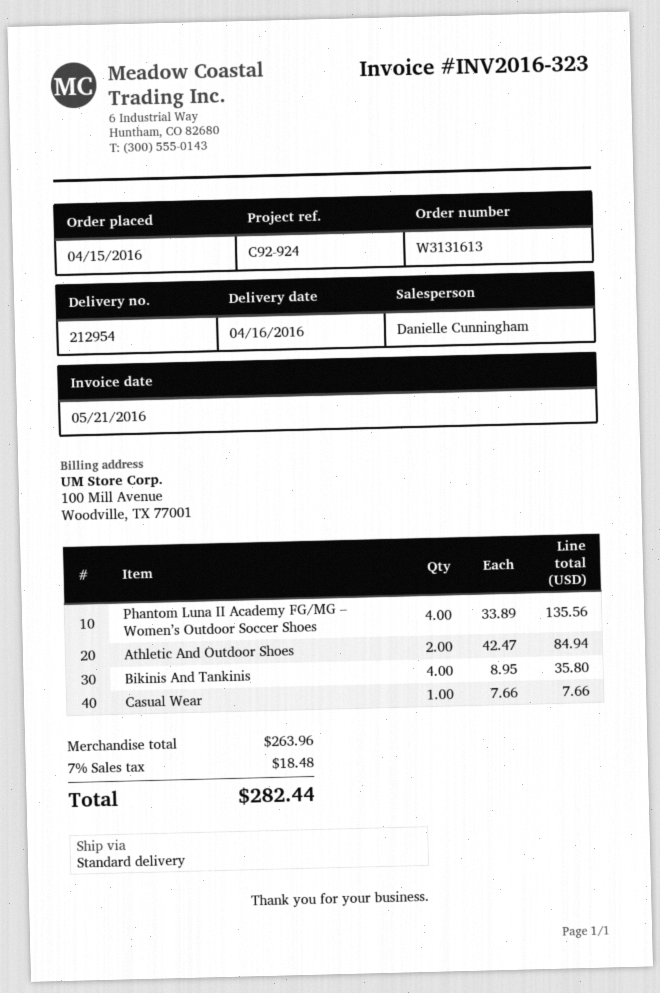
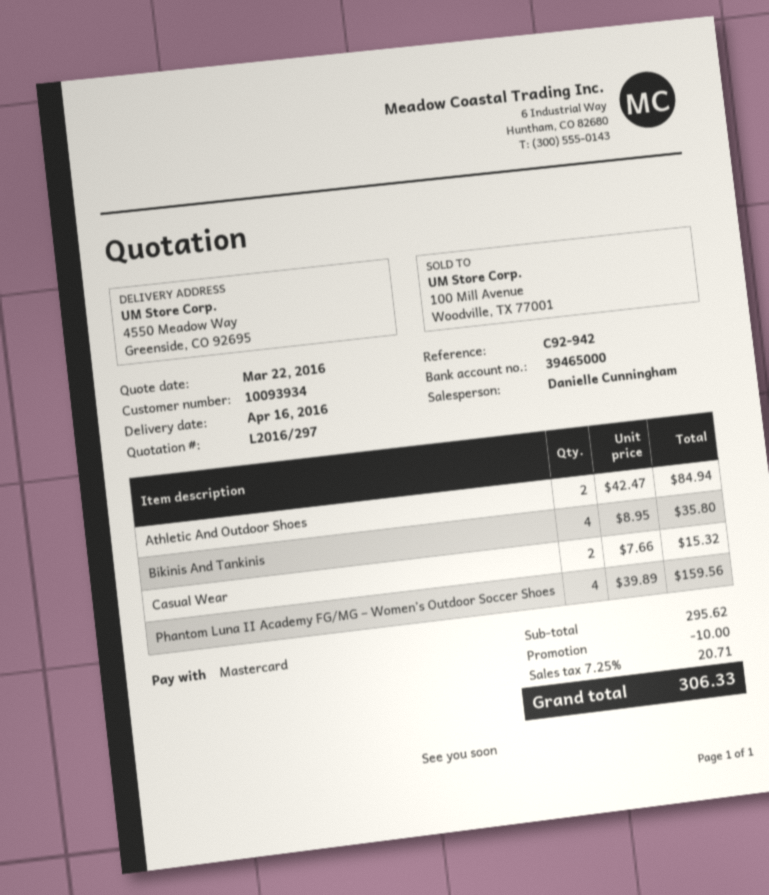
reference: C92-924 -> C92-942
Phantom Luna II Academy FG/MG – Women’s Outdoor Soccer Shoes: 4 x 33.89 = 135.56 -> 4 x 39.89 = 159.56
Casual Wear: 1 x 7.66 = 7.66 -> 2 x 7.66 = 15.32
subtotal: 263.96 -> 295.62
discount: none -> 10.00
tax: 7% = 18.48 -> 7.25% = 20.71
total: 282.44 -> 306.33

